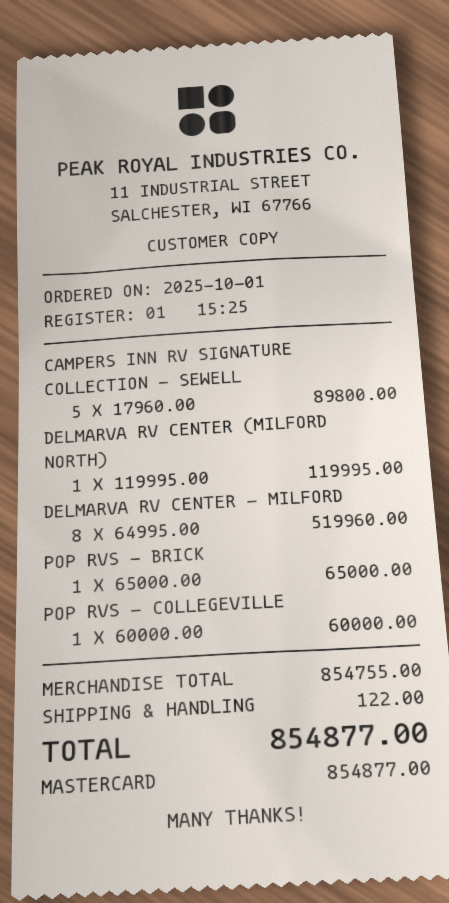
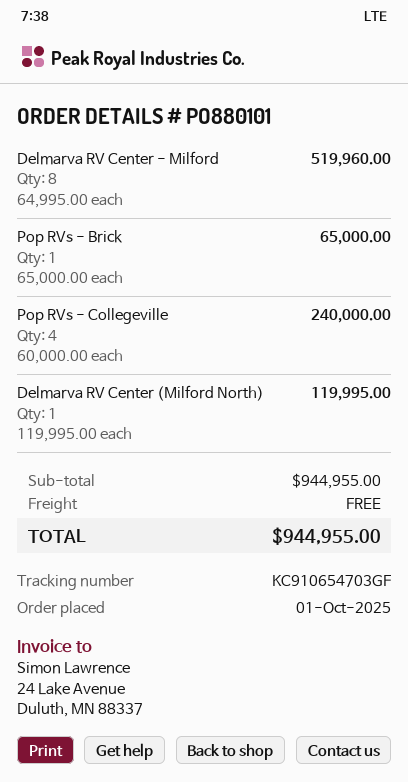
CAMPERS INN RV SIGNATURE COLLECTION - SEWELL: 5 x 17960.00 = 89800.00 -> none
POP RVS - COLLEGEVILLE: 1 x 60000.00 = 60000.00 -> 4 x 60000.00 = 240000.00
subtotal: 854755.00 -> 944955.00
shipping: 122.00 -> 0.00
total: 854877.00 -> 944955.00

